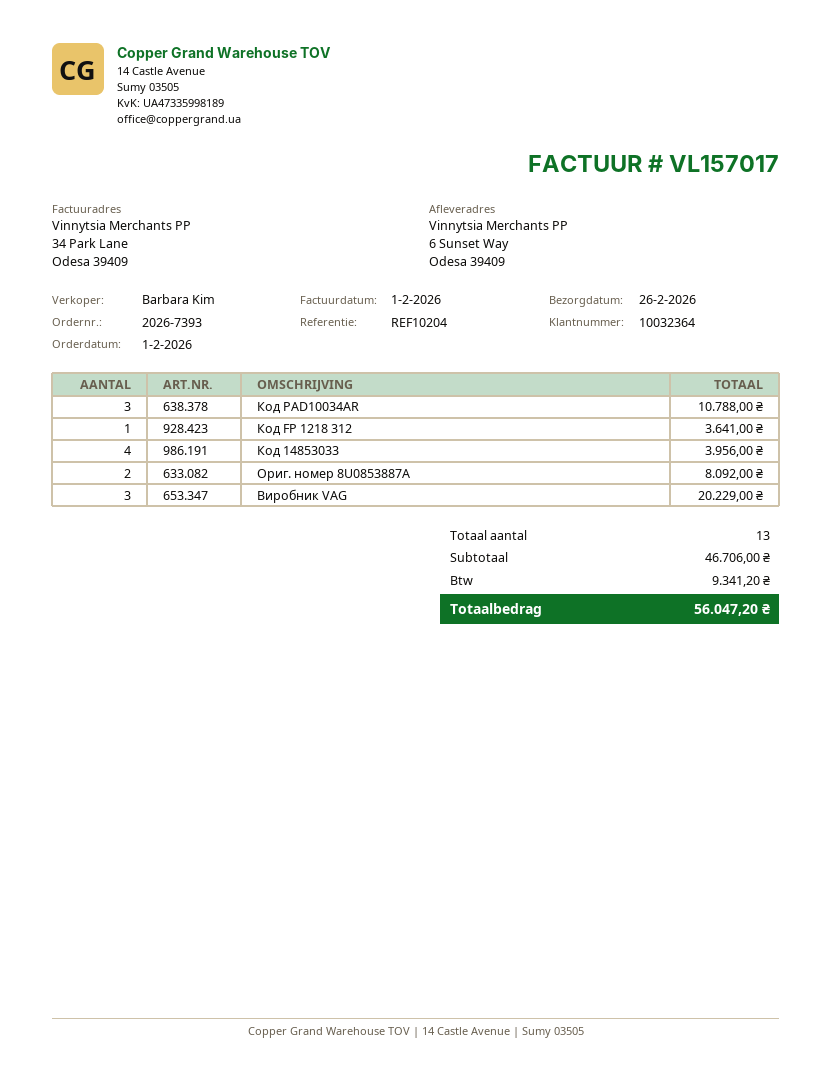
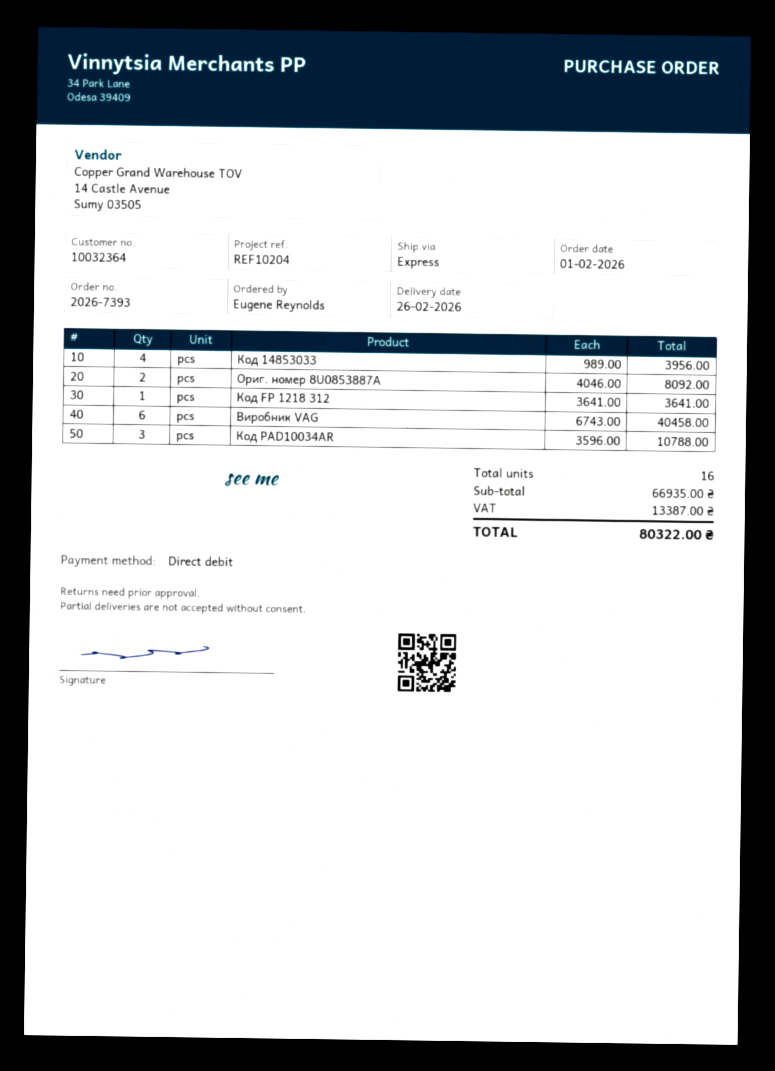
Виробник VAG: 3 for 20229.00 -> 6 for 40458.00
total quantity: 13 -> 16
subtotal: 46706.00 -> 66935.00
tax: 9341.20 -> 13387.00
total: 56047.20 -> 80322.00

